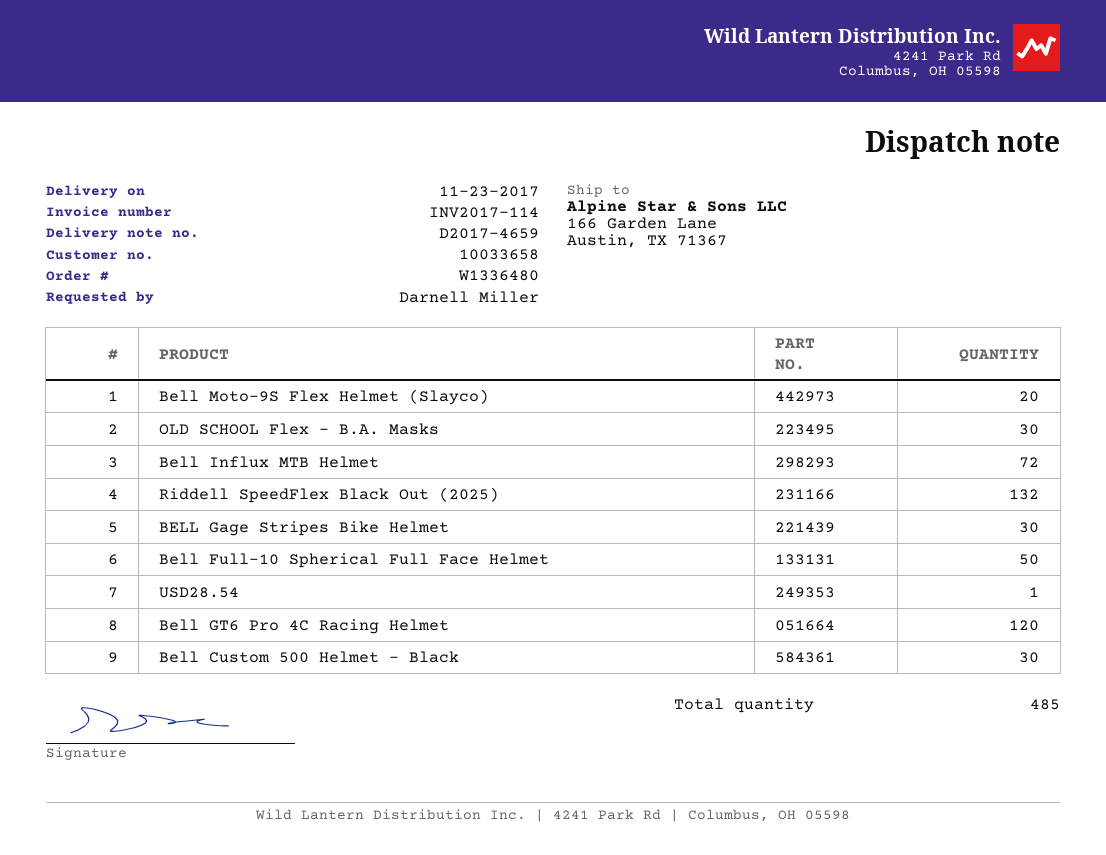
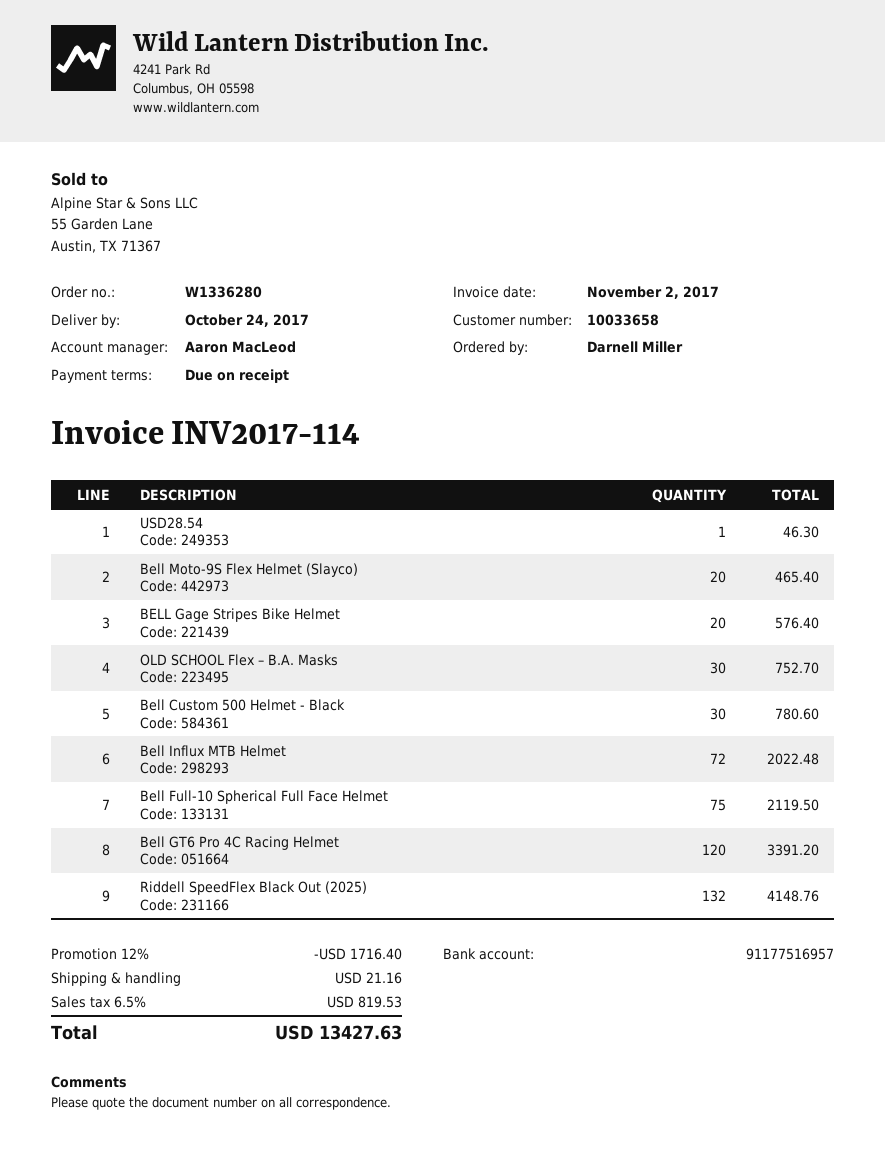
order number: W1336480 -> W1336280
delivery date: 2017-11-23 -> 2017-10-24
BELL Gage Stripes Bike Helmet: 30 -> 20
Bell Full-10 Spherical Full Face Helmet: 50 -> 75

